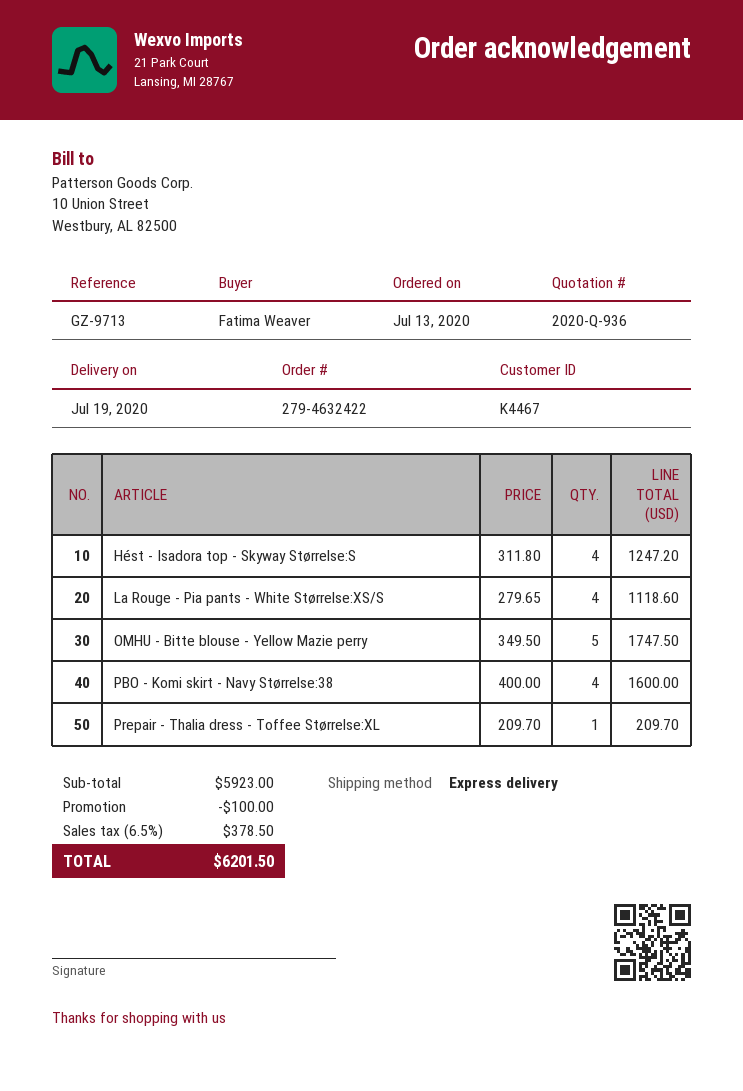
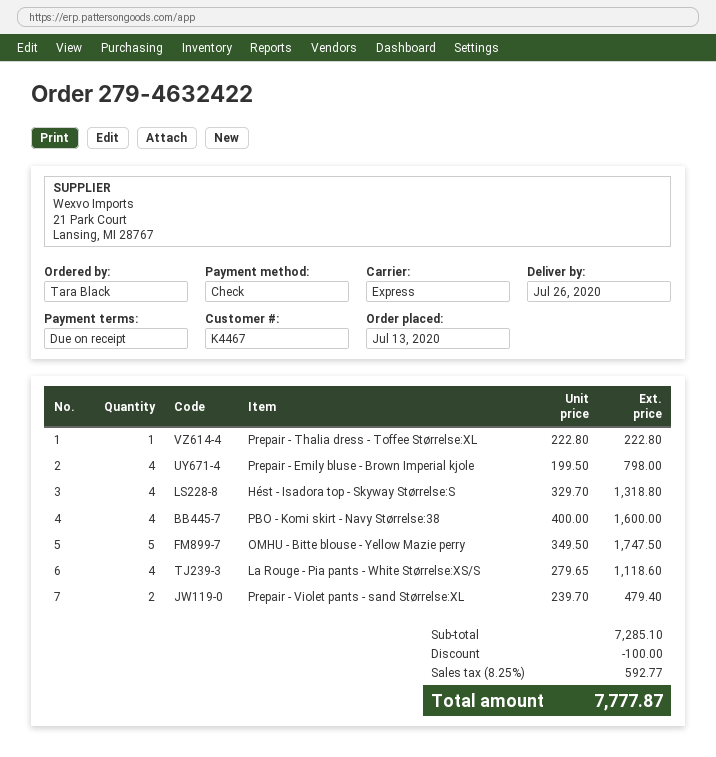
delivery date: 2020-07-19 -> 2020-07-26
ordered by: Fatima Weaver -> Tara Black
Hést - Isadora top - Skyway Størrelse:S: 4 x 311.80 = 1247.20 -> 4 x 329.70 = 1318.80
Prepair - Thalia dress - Toffee Størrelse:XL: 1 x 209.70 = 209.70 -> 1 x 222.80 = 222.80
Prepair - Emily bluse - Brown Imperial kjole: none -> 4 x 199.50 = 798.00
Prepair - Violet pants - sand Størrelse:XL: none -> 2 x 239.70 = 479.40
subtotal: 5923.00 -> 7285.10
tax: 6.5% = 378.50 -> 8.25% = 592.77
total: 6201.50 -> 7777.87

